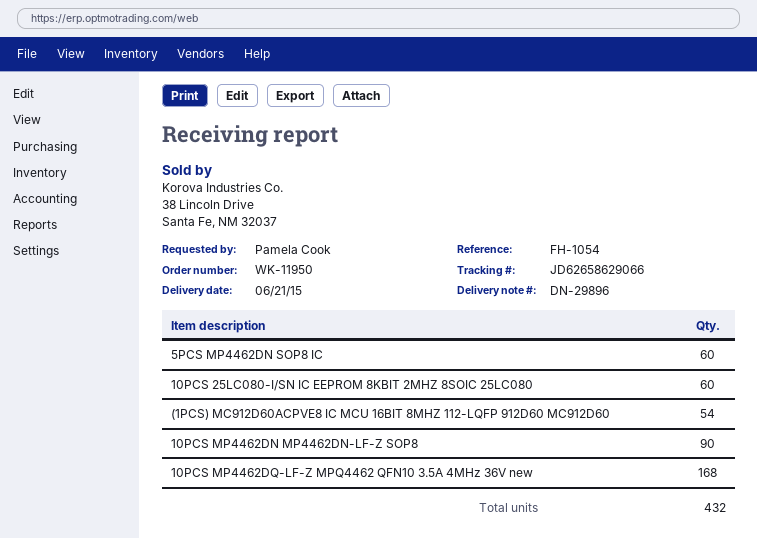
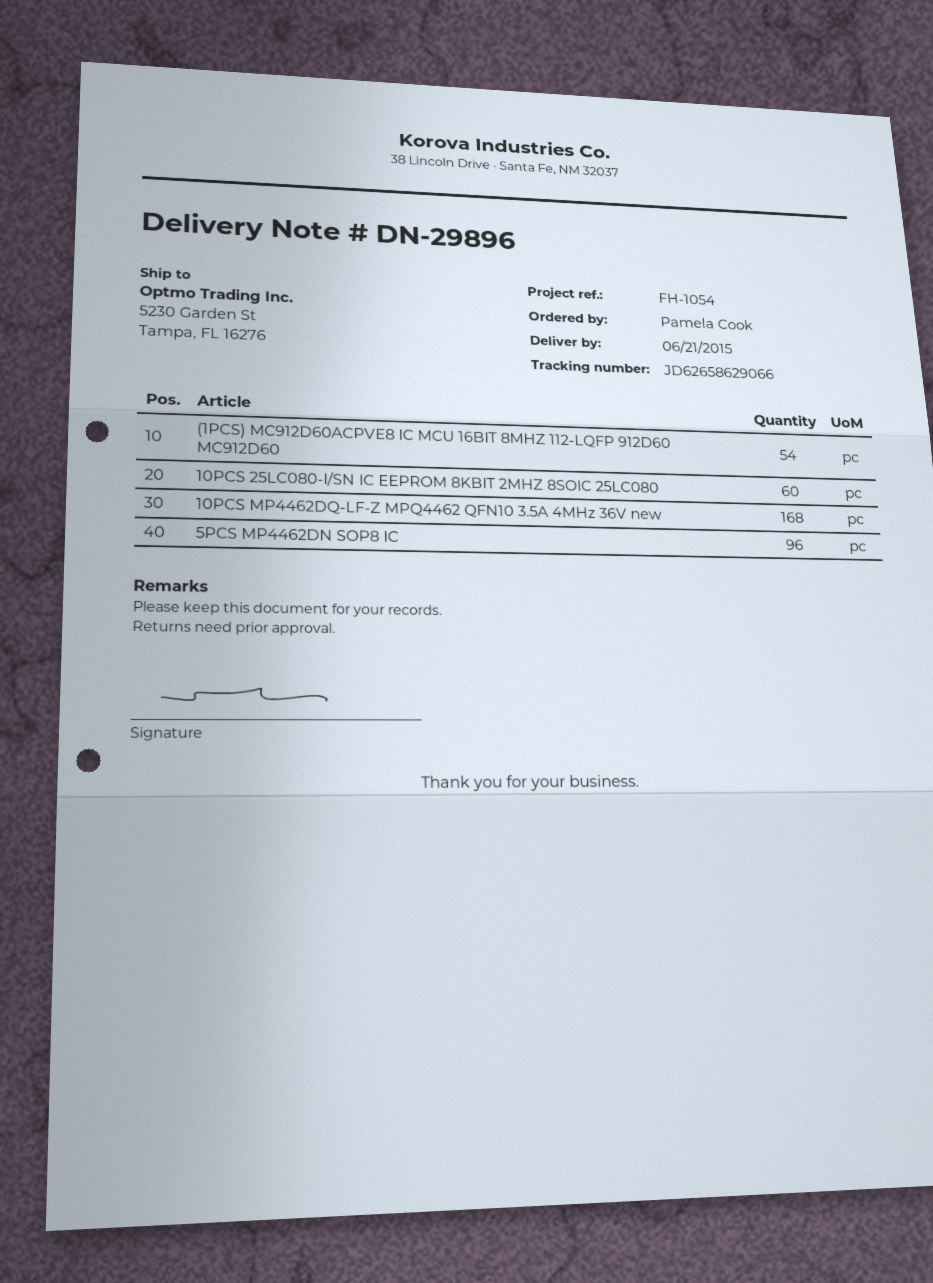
5PCS MP4462DN SOP8 IC: 60 -> 96
10PCS MP4462DN MP4462DN-LF-Z SOP8: 90 -> none

